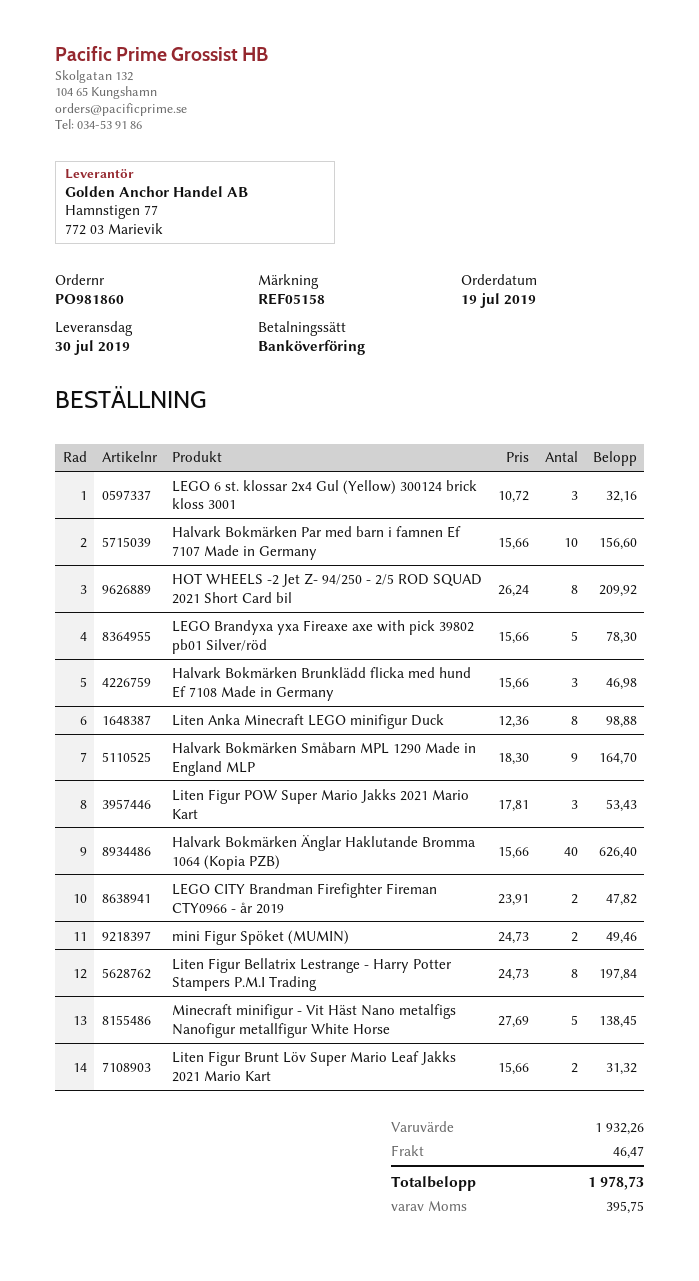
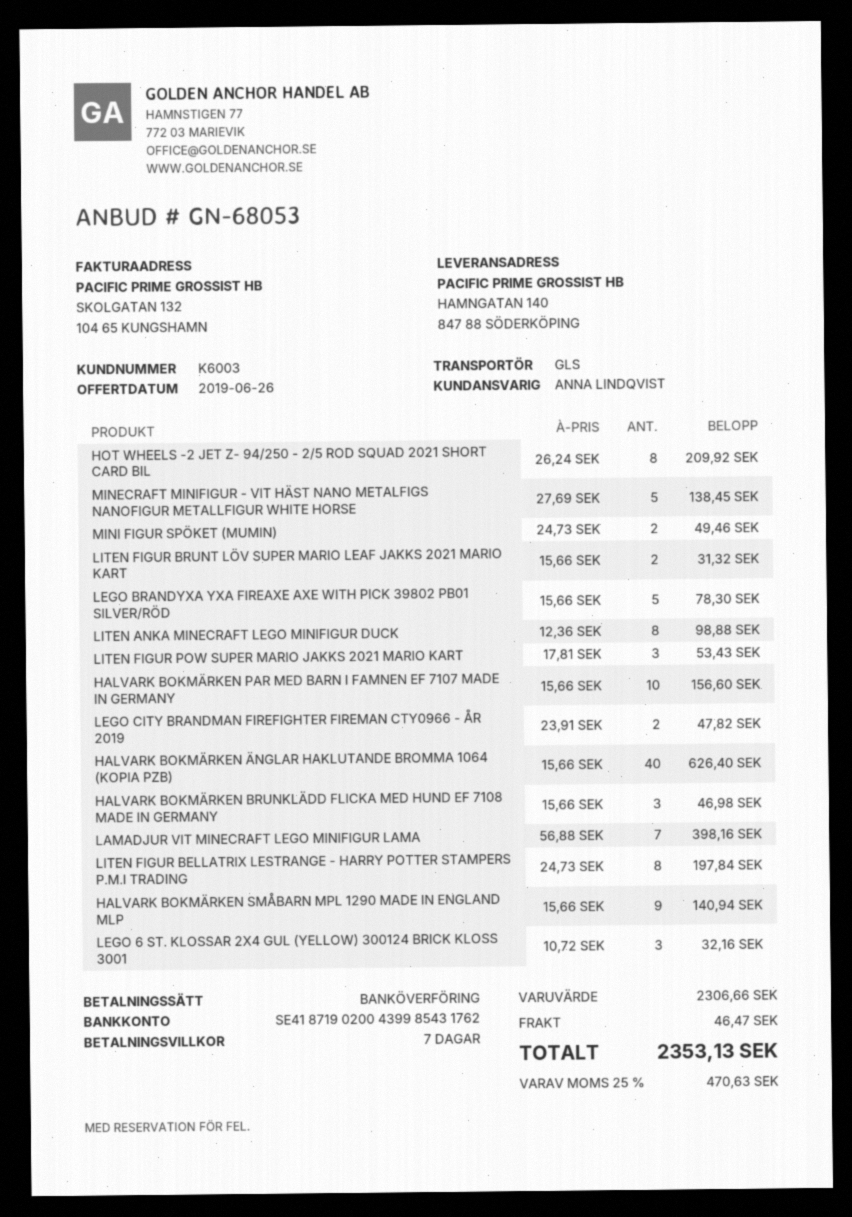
Halvark Bokmärken Småbarn MPL 1290 Made in England MLP: 9 x 18.30 = 164.70 -> 9 x 15.66 = 140.94
LAMADJUR VIT MINECRAFT LEGO MINIFIGUR LAMA: none -> 7 x 56.88 = 398.16
subtotal: 1932.26 -> 2306.66
tax: 395.75 -> 470.63
total: 1978.73 -> 2353.13

